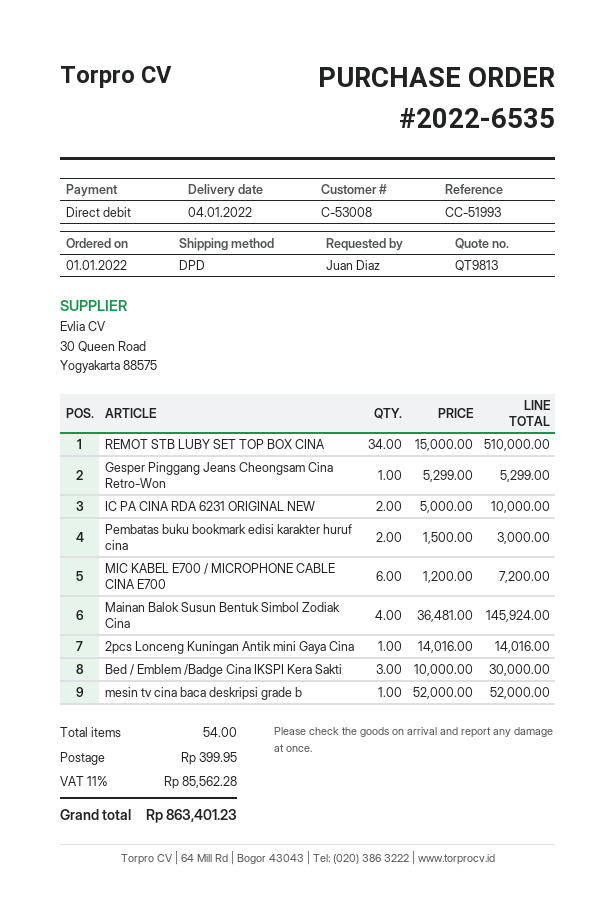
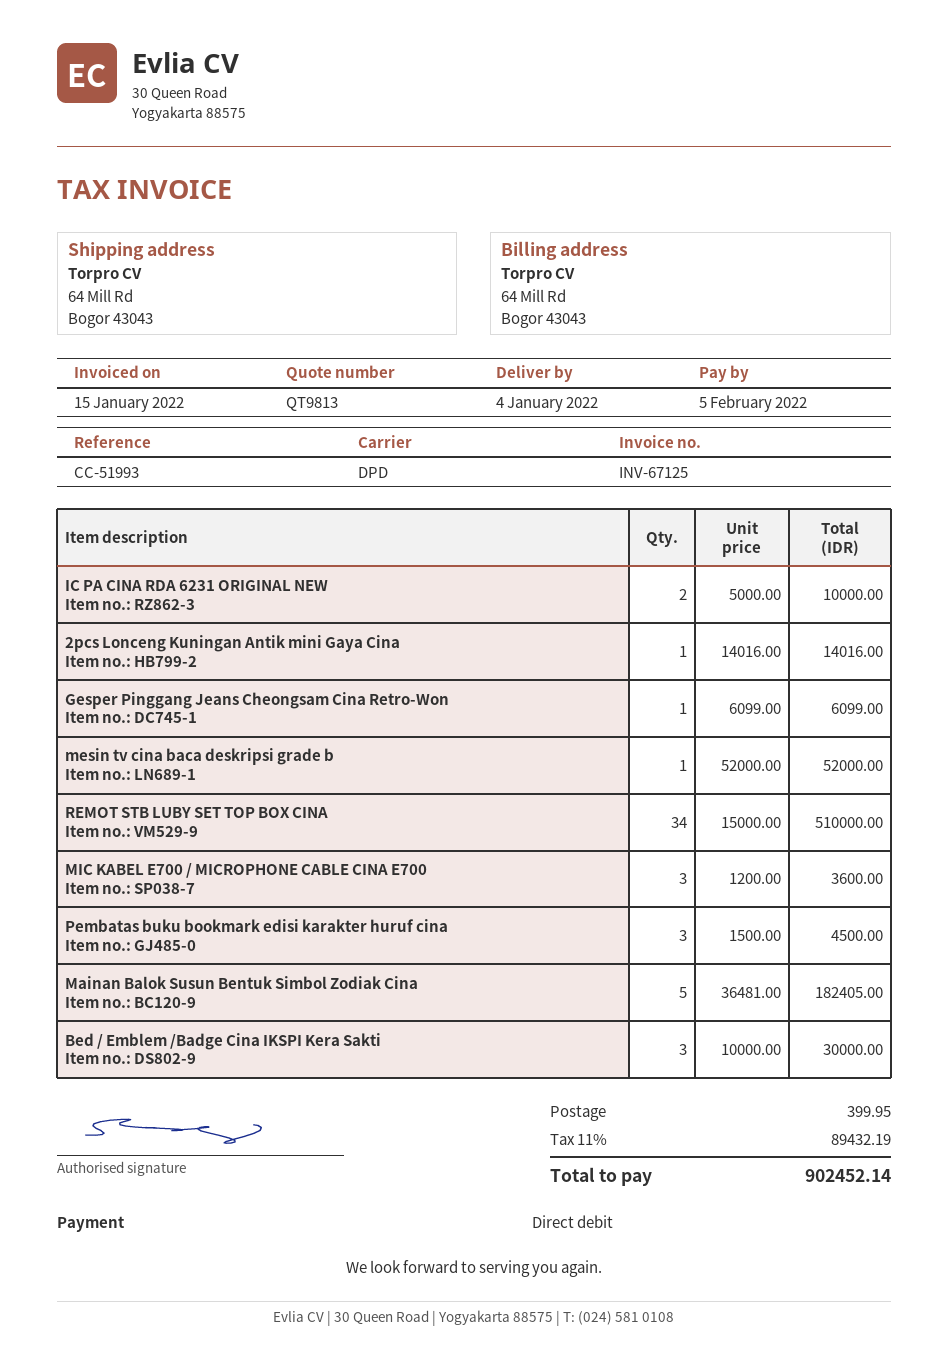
Gesper Pinggang Jeans Cheongsam Cina Retro-Won: 1 x 5299.00 = 5299.00 -> 1 x 6099.00 = 6099.00
Pembatas buku bookmark edisi karakter huruf cina: 2 x 1500.00 = 3000.00 -> 3 x 1500.00 = 4500.00
MIC KABEL E700 / MICROPHONE CABLE CINA E700: 6 x 1200.00 = 7200.00 -> 3 x 1200.00 = 3600.00
Mainan Balok Susun Bentuk Simbol Zodiak Cina: 4 x 36481.00 = 145924.00 -> 5 x 36481.00 = 182405.00
tax: 11% = 85562.28 -> 11% = 89432.19
total: 863401.23 -> 902452.14

